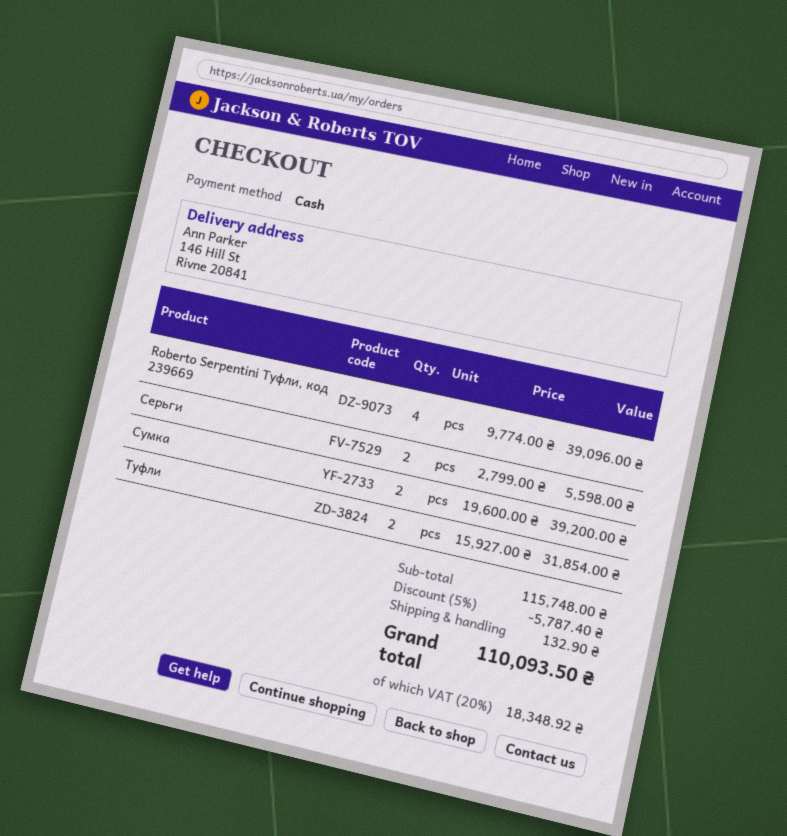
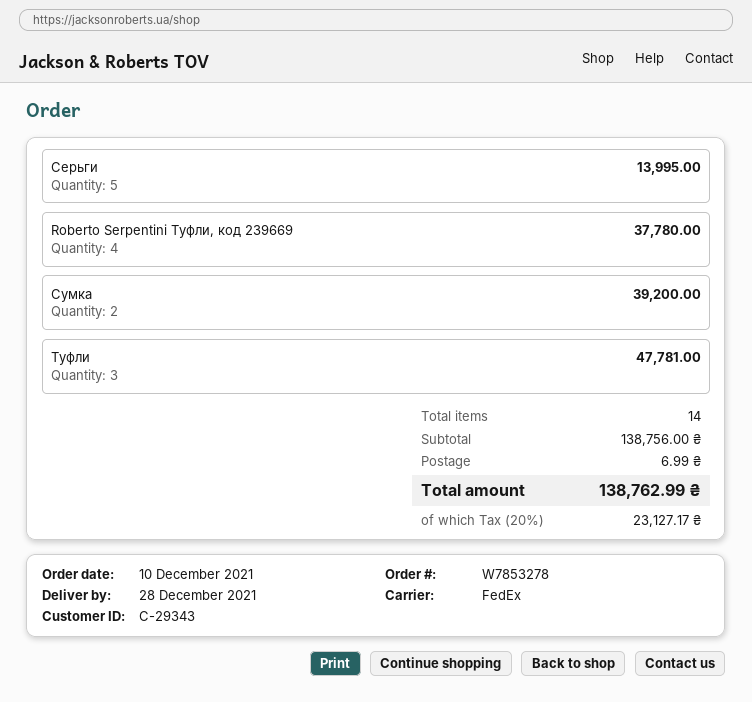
Roberto Serpentini Туфли, код 239669: 4 for 39096.00 -> 4 for 37780.00
Серьги: 2 for 5598.00 -> 5 for 13995.00
Туфли: 2 for 31854.00 -> 3 for 47781.00
subtotal: 115748.00 -> 138756.00
discount: 5% = 5787.40 -> none
shipping: 132.90 -> 6.99
tax: 20% = 18348.92 -> 20% = 23127.17
total: 110093.50 -> 138762.99

